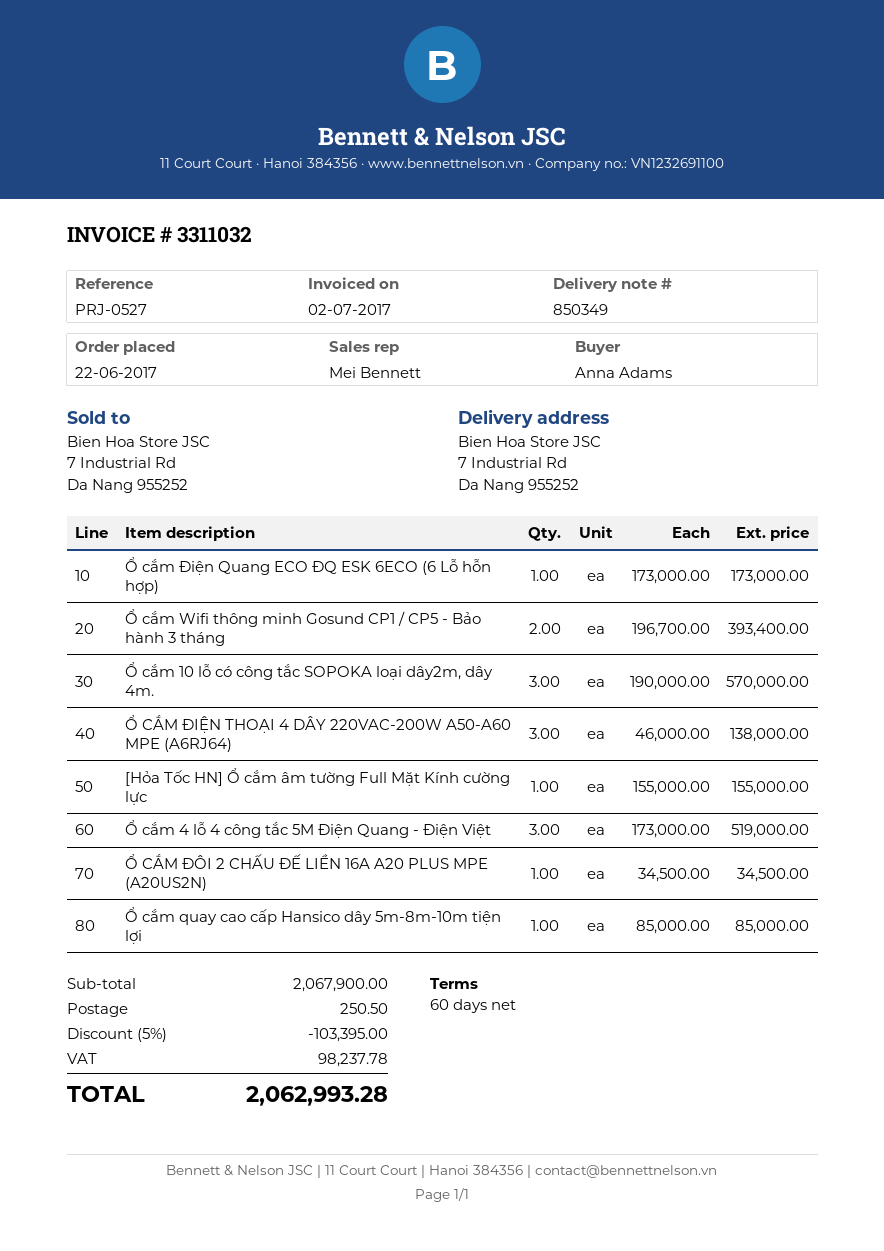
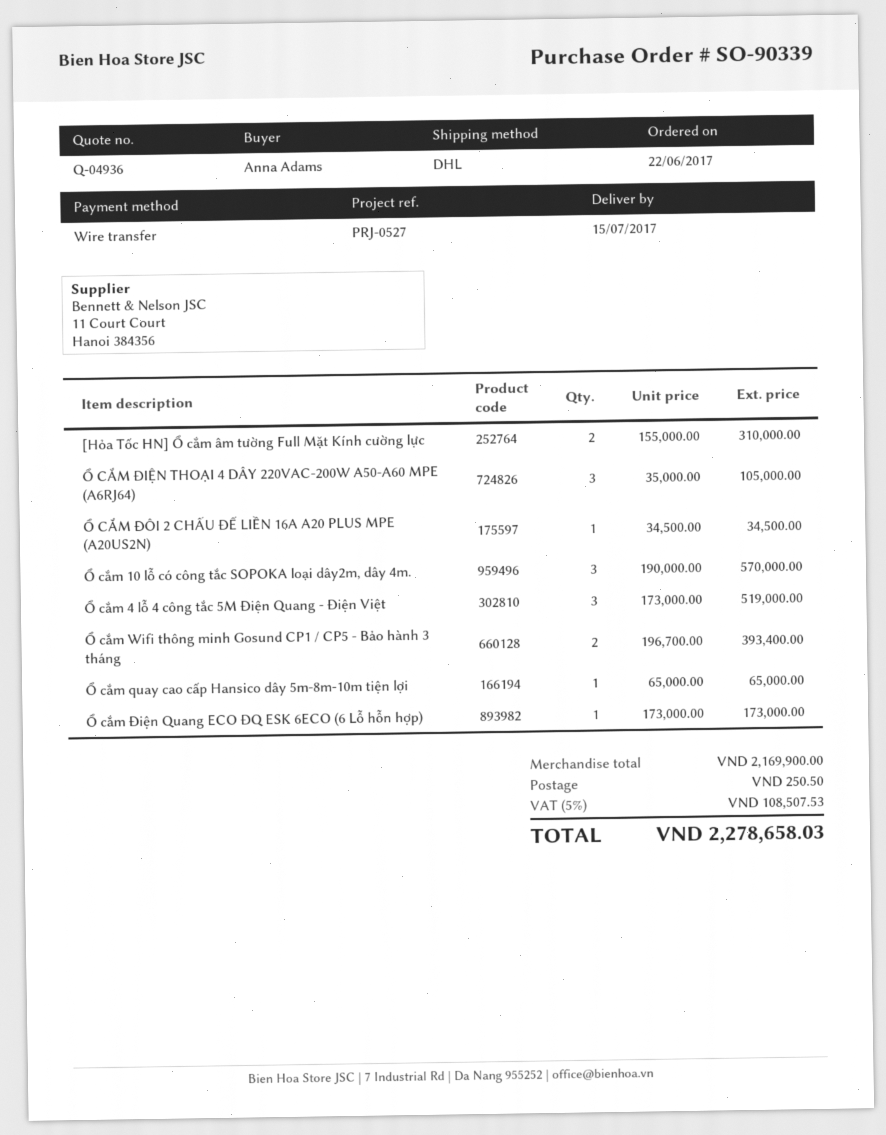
Ổ CẮM ĐIỆN THOẠI 4 DÂY 220VAC-200W A50-A60 MPE (A6RJ64): 3 x 46000.00 = 138000.00 -> 3 x 35000.00 = 105000.00
[Hỏa Tốc HN] Ổ cắm âm tường Full Mặt Kính cường lực: 1 x 155000.00 = 155000.00 -> 2 x 155000.00 = 310000.00
Ổ cắm quay cao cấp Hansico dây 5m-8m-10m tiện lợi: 1 x 85000.00 = 85000.00 -> 1 x 65000.00 = 65000.00
subtotal: 2067900.00 -> 2169900.00
discount: 5% = 103395.00 -> none
tax: 98237.78 -> 108507.53
total: 2062993.28 -> 2278658.03

